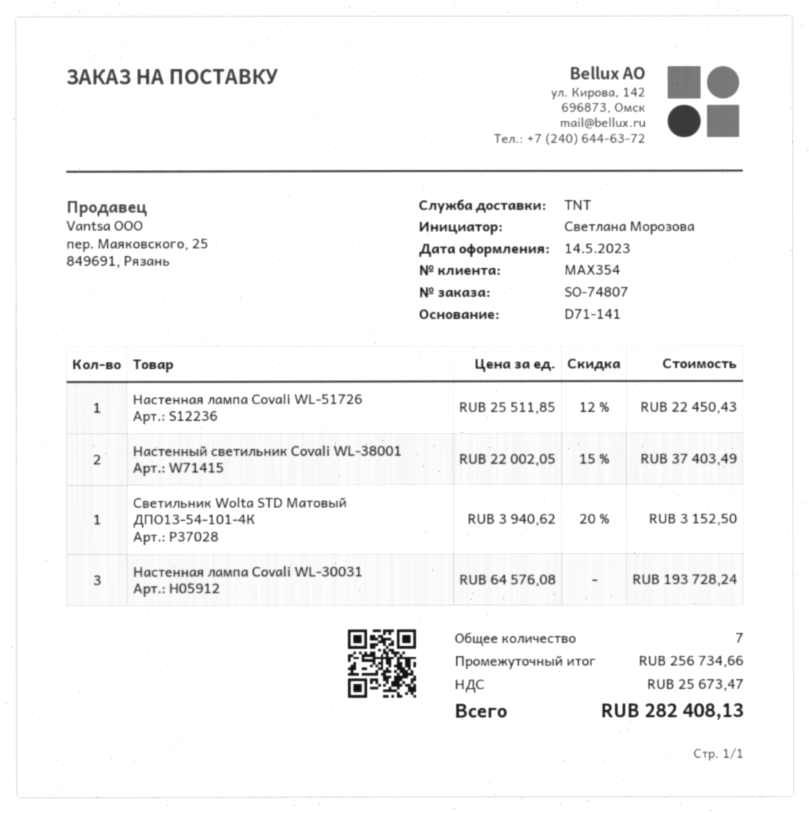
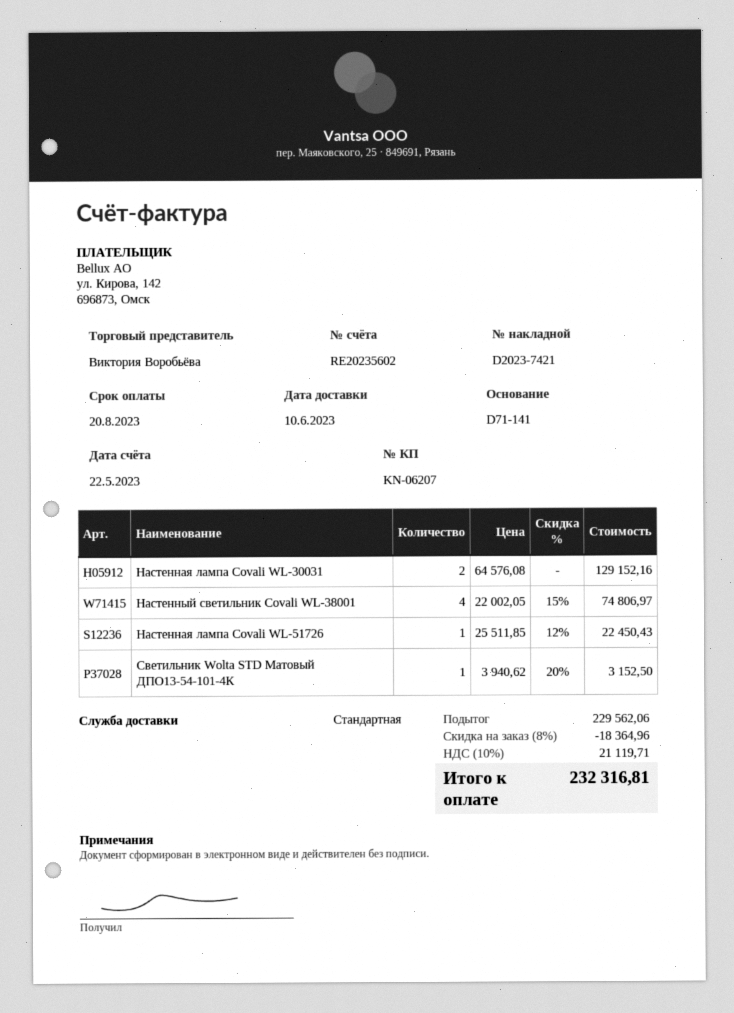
shipping method: TNT -> standard
Настенный светильник Covali WL-38001: 2 x 22002.05 - 15% = 37403.49 -> 4 x 22002.05 - 15% = 74806.97
Настенная лампа Covali WL-30031: 3 x 64576.08 = 193728.24 -> 2 x 64576.08 = 129152.16
subtotal: 256734.66 -> 229562.06
discount: none -> 8% = 18364.96
tax: 25673.47 -> 21119.71
total: 282408.13 -> 232316.81

